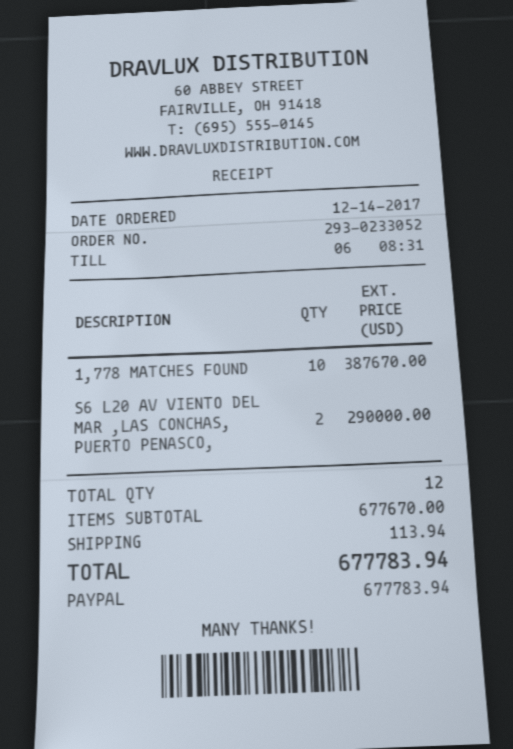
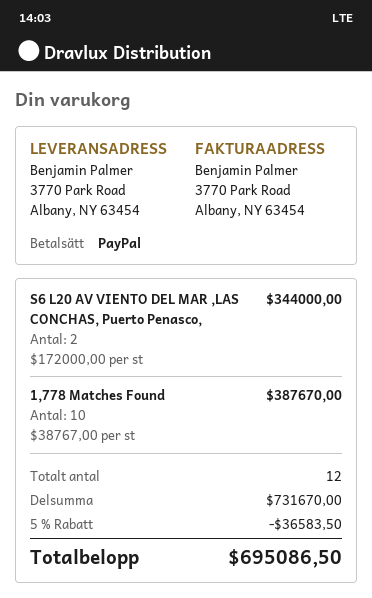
S6 L20 AV VIENTO DEL MAR ,LAS CONCHAS, PUERTO PENASCO,: 2 for 290000.00 -> 2 for 344000.00
subtotal: 677670.00 -> 731670.00
discount: none -> 5% = 36583.50
shipping: 113.94 -> none
total: 677783.94 -> 695086.50

